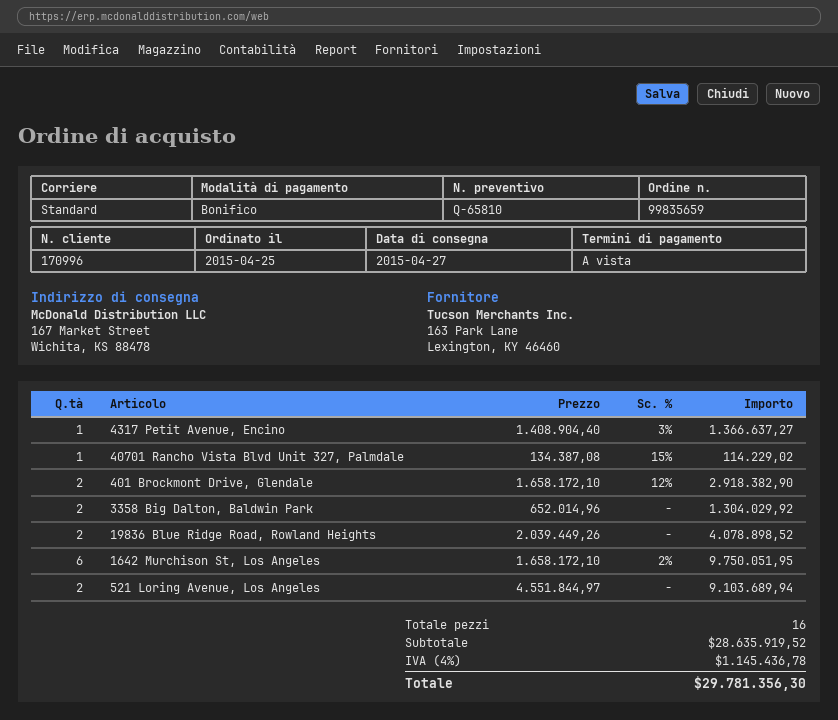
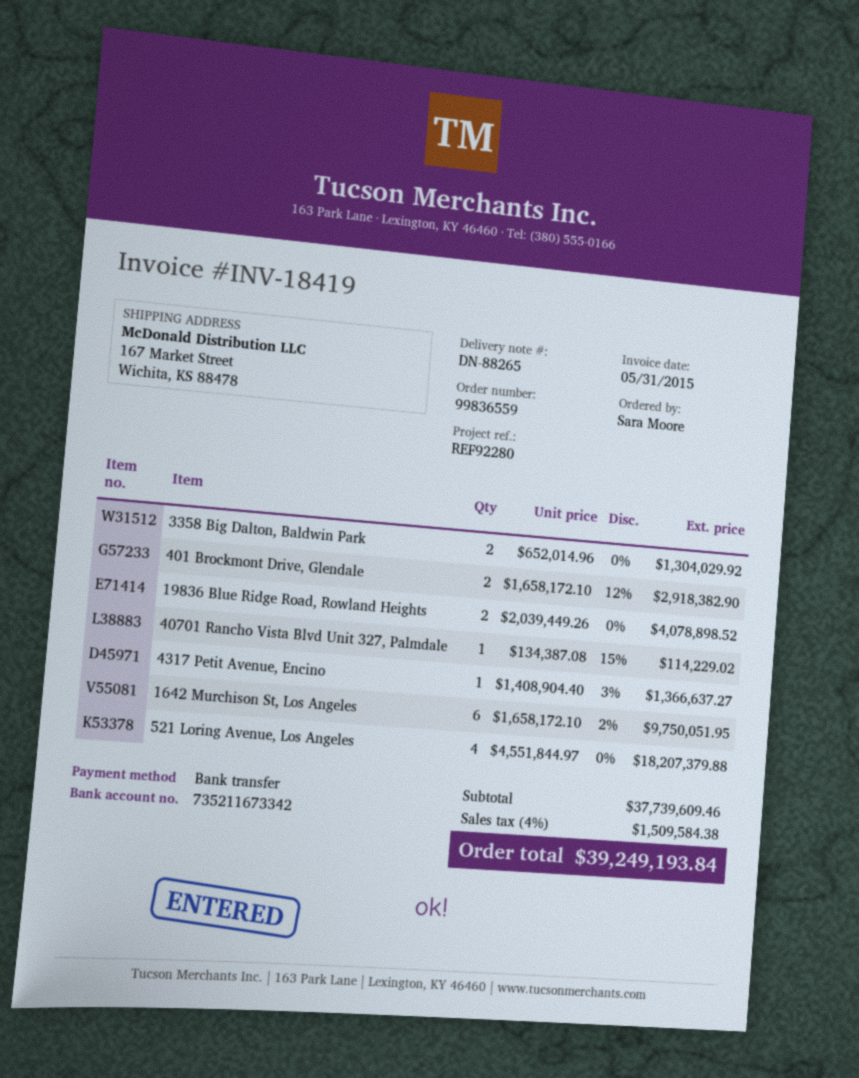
order number: 99835659 -> 99836559
521 Loring Avenue, Los Angeles: 2 x 4551844.97 = 9103689.94 -> 4 x 4551844.97 = 18207379.88
subtotal: 28635919.52 -> 37739609.46
tax: 4% = 1145436.78 -> 4% = 1509584.38
total: 29781356.30 -> 39249193.84

